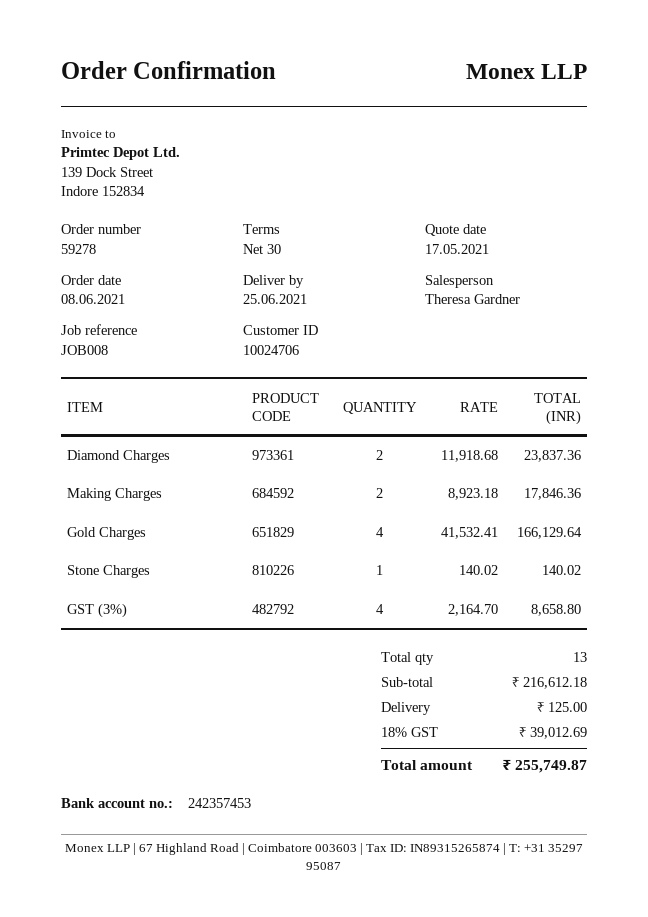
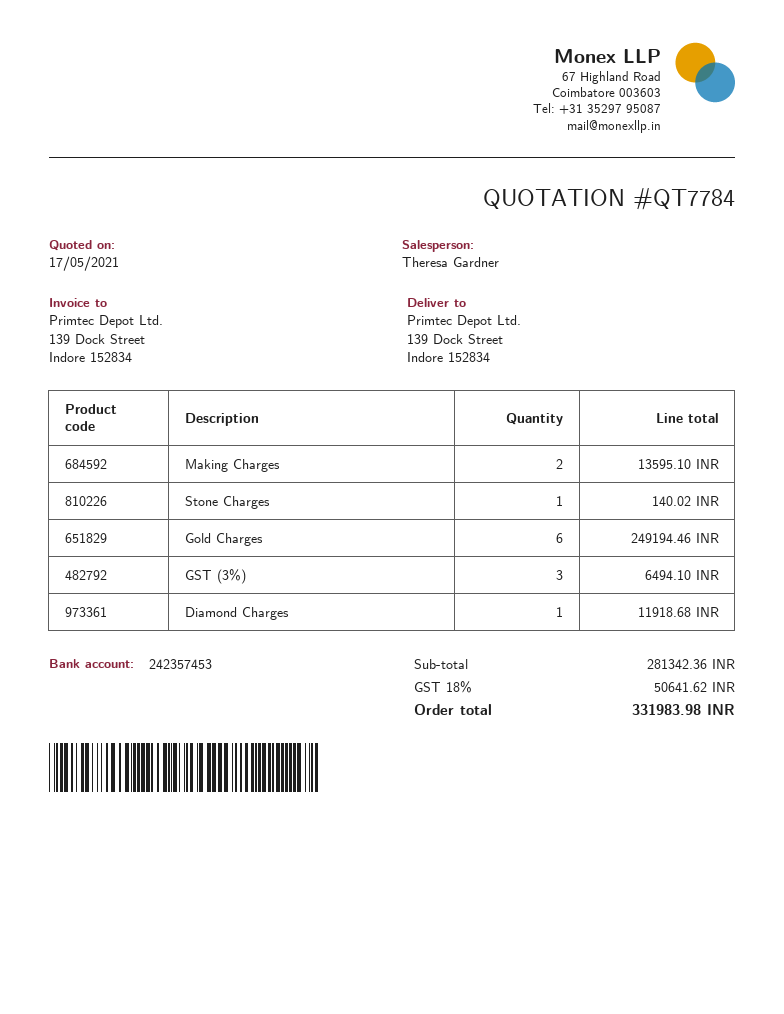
Diamond Charges: 2 for 23837.36 -> 1 for 11918.68
Making Charges: 2 for 17846.36 -> 2 for 13595.10
Gold Charges: 4 for 166129.64 -> 6 for 249194.46
GST (3%): 4 for 8658.80 -> 3 for 6494.10
subtotal: 216612.18 -> 281342.36
shipping: 125.00 -> none
tax: 18% = 39012.69 -> 18% = 50641.62
total: 255749.87 -> 331983.98

